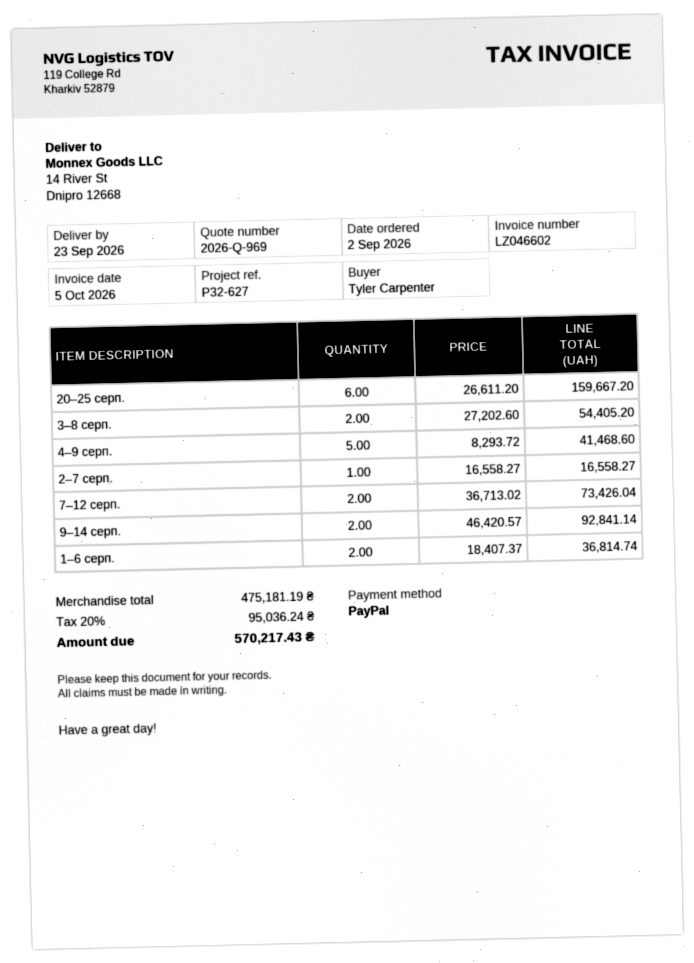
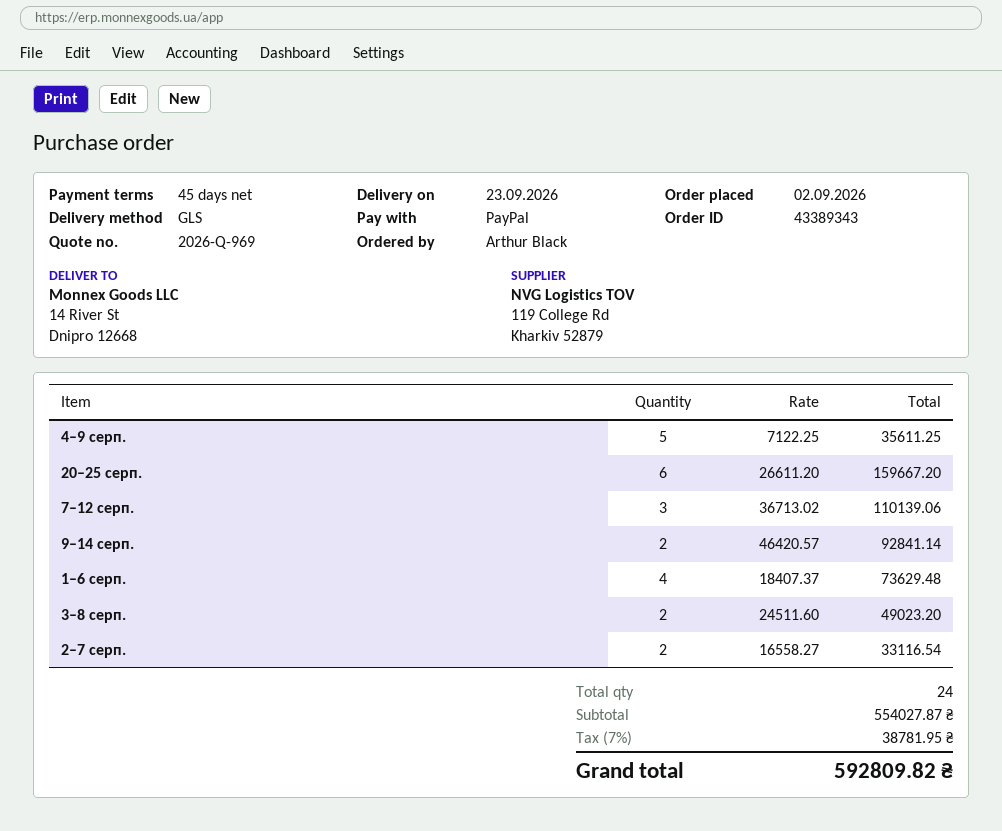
ordered by: Tyler Carpenter -> Arthur Black
3–8 серп.: 2 x 27202.60 = 54405.20 -> 2 x 24511.60 = 49023.20
4–9 серп.: 5 x 8293.72 = 41468.60 -> 5 x 7122.25 = 35611.25
2–7 серп.: 1 x 16558.27 = 16558.27 -> 2 x 16558.27 = 33116.54
7–12 серп.: 2 x 36713.02 = 73426.04 -> 3 x 36713.02 = 110139.06
1–6 серп.: 2 x 18407.37 = 36814.74 -> 4 x 18407.37 = 73629.48
subtotal: 475181.19 -> 554027.87
tax: 20% = 95036.24 -> 7% = 38781.95
total: 570217.43 -> 592809.82

